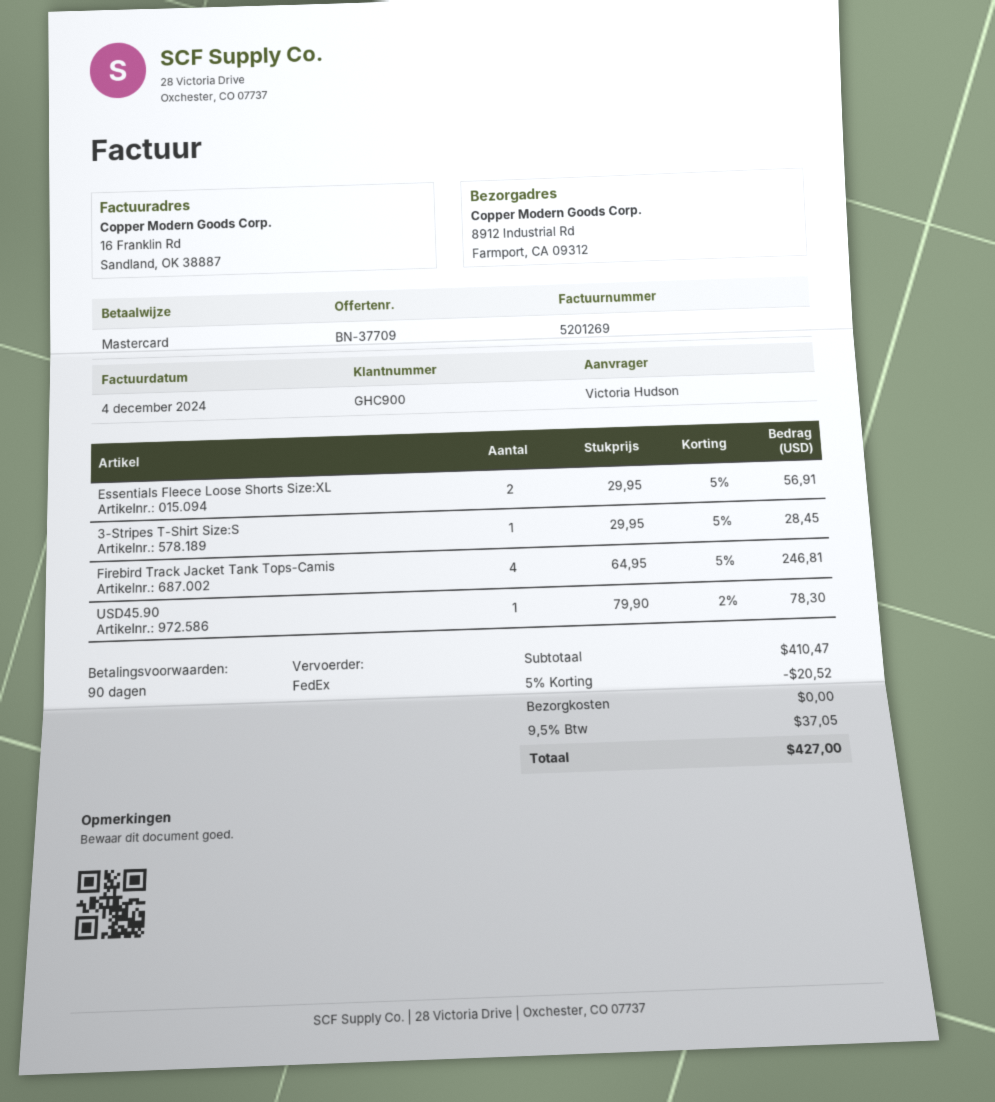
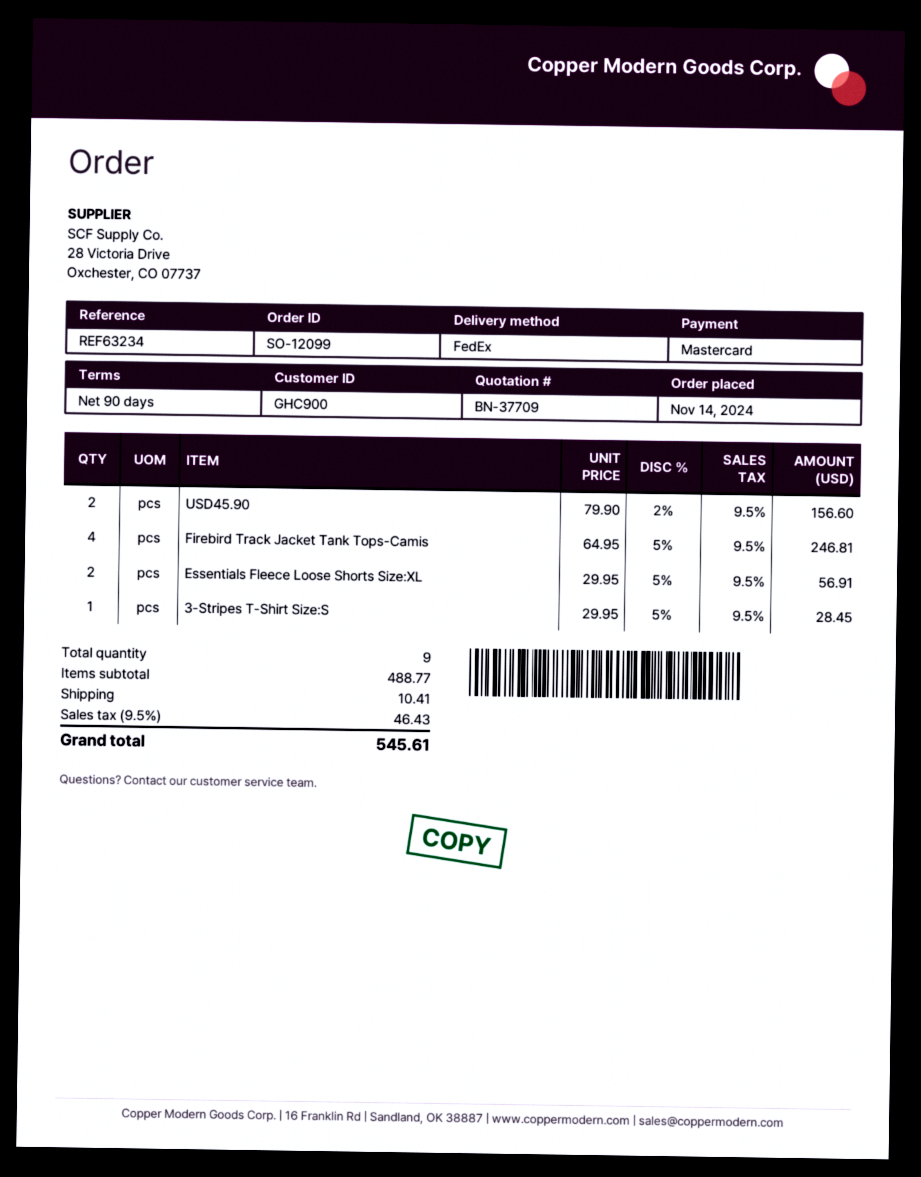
USD45.90: 1 x 79.90 - 2% = 78.30 -> 2 x 79.90 - 2% = 156.60
subtotal: 410.47 -> 488.77
discount: 5% = 20.52 -> none
shipping: 0.00 -> 10.41
tax: 9.5% = 37.05 -> 9.5% = 46.43
total: 427.00 -> 545.61

